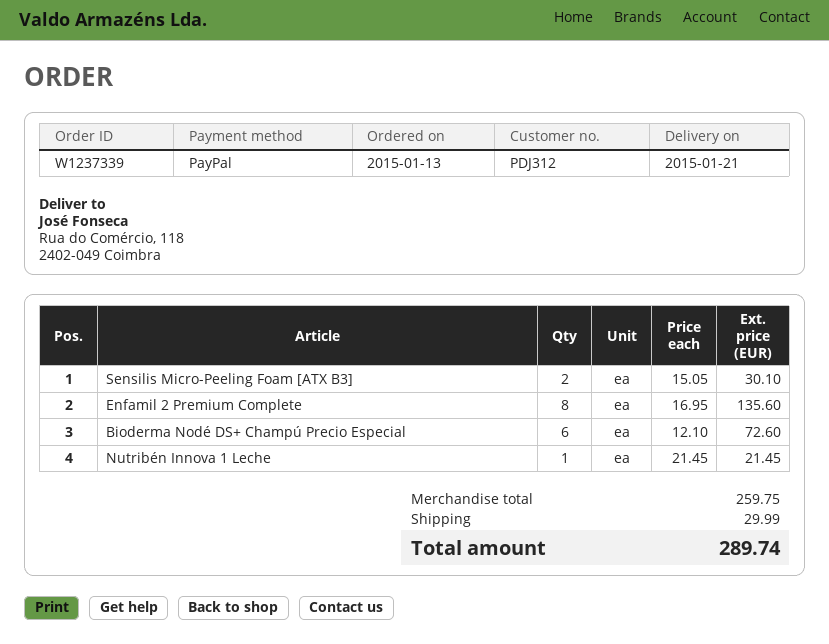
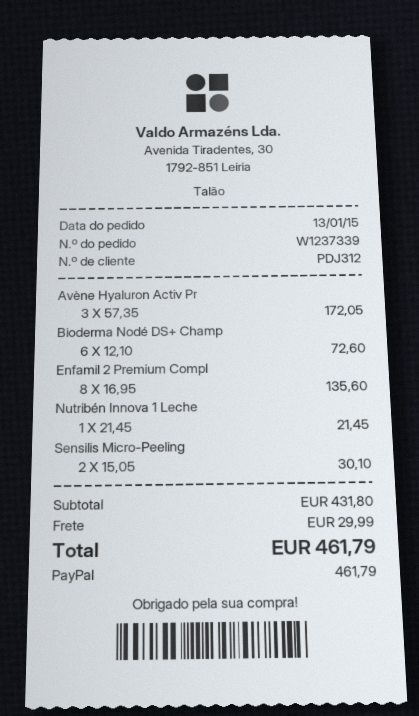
Avène Hyaluron Activ Pr: none -> 3 x 57.35 = 172.05
subtotal: 259.75 -> 431.80
total: 289.74 -> 461.79

